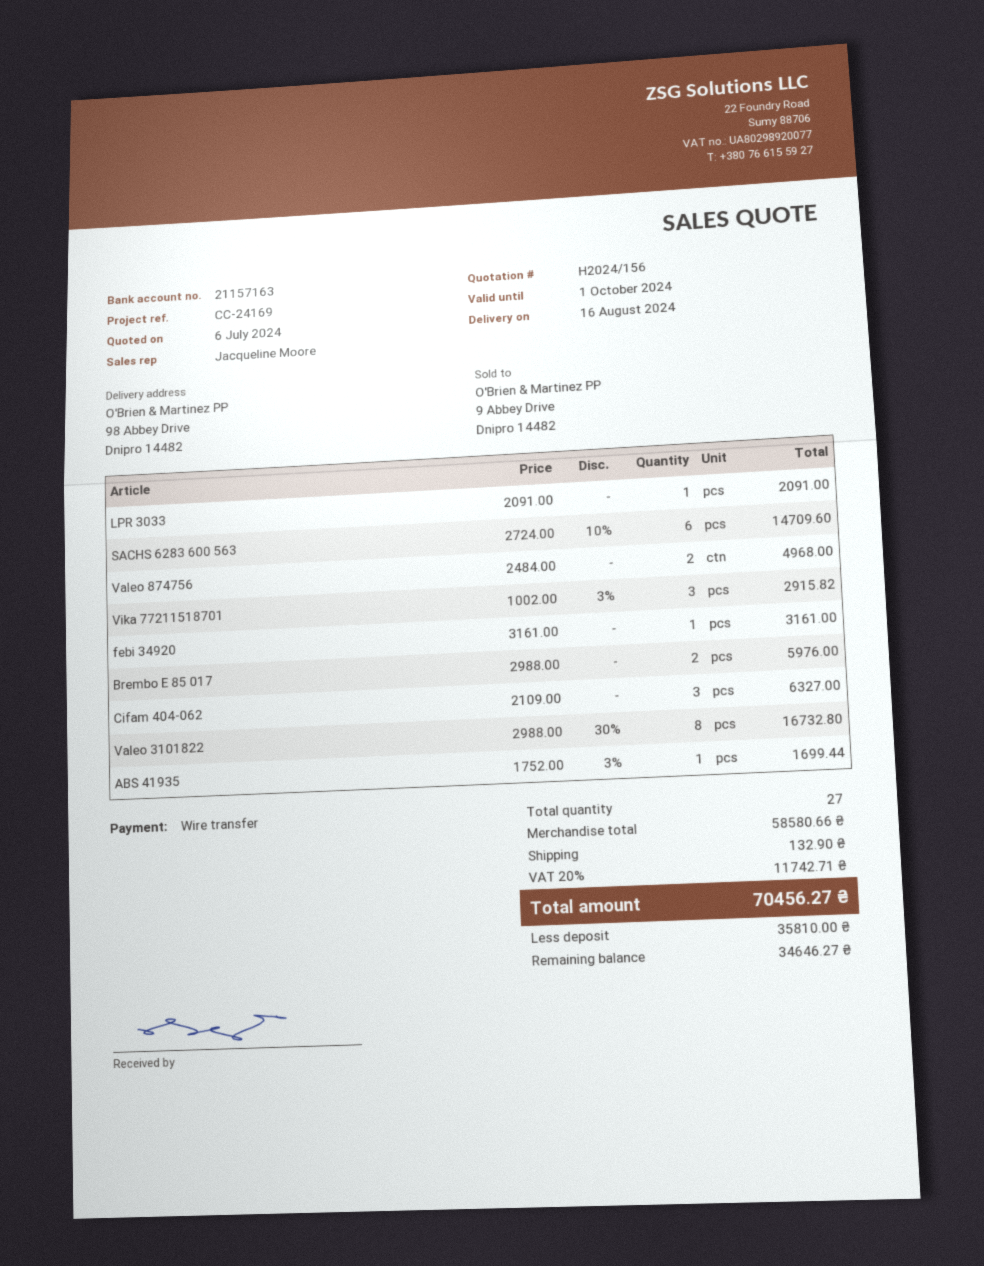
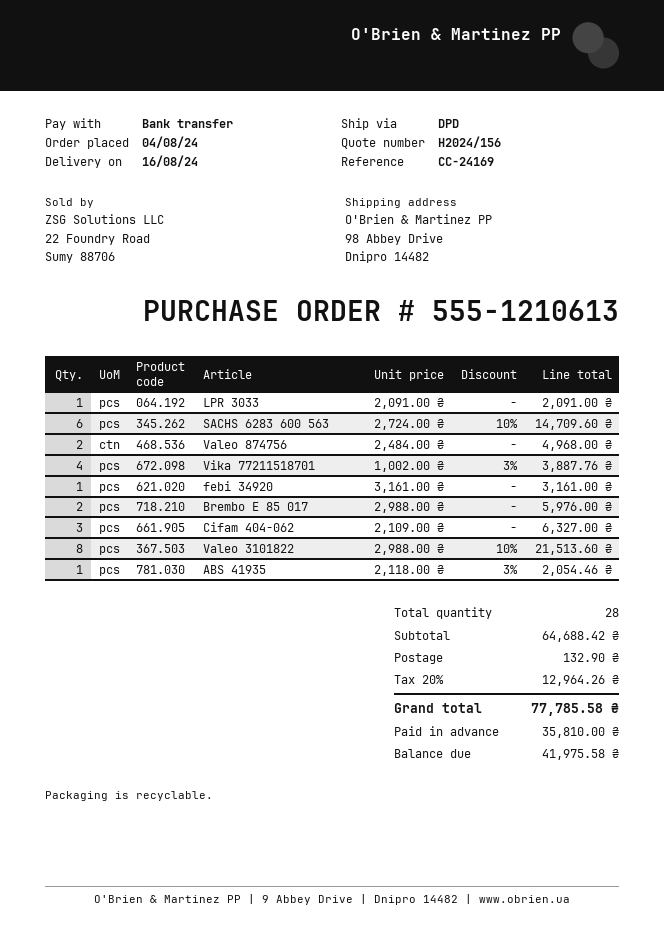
Vika 77211518701: 3 x 1002.00 - 3% = 2915.82 -> 4 x 1002.00 - 3% = 3887.76
Valeo 3101822: 8 x 2988.00 - 30% = 16732.80 -> 8 x 2988.00 - 10% = 21513.60
ABS 41935: 1 x 1752.00 - 3% = 1699.44 -> 1 x 2118.00 - 3% = 2054.46
total quantity: 27 -> 28
subtotal: 58580.66 -> 64688.42
tax: 20% = 11742.71 -> 20% = 12964.26
total: 70456.27 -> 77785.58
balance: 34646.27 -> 41975.58

